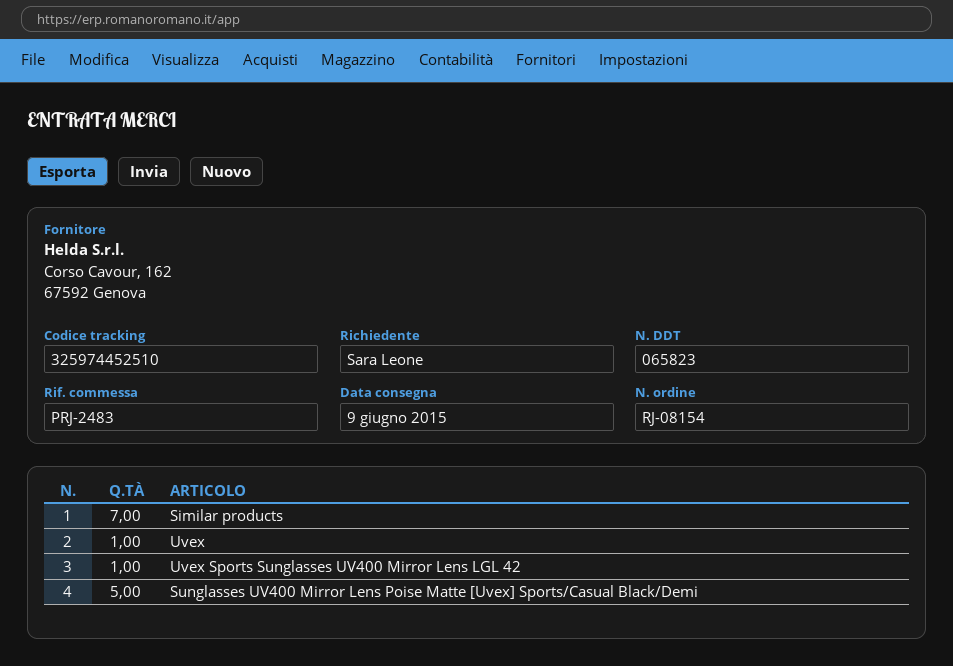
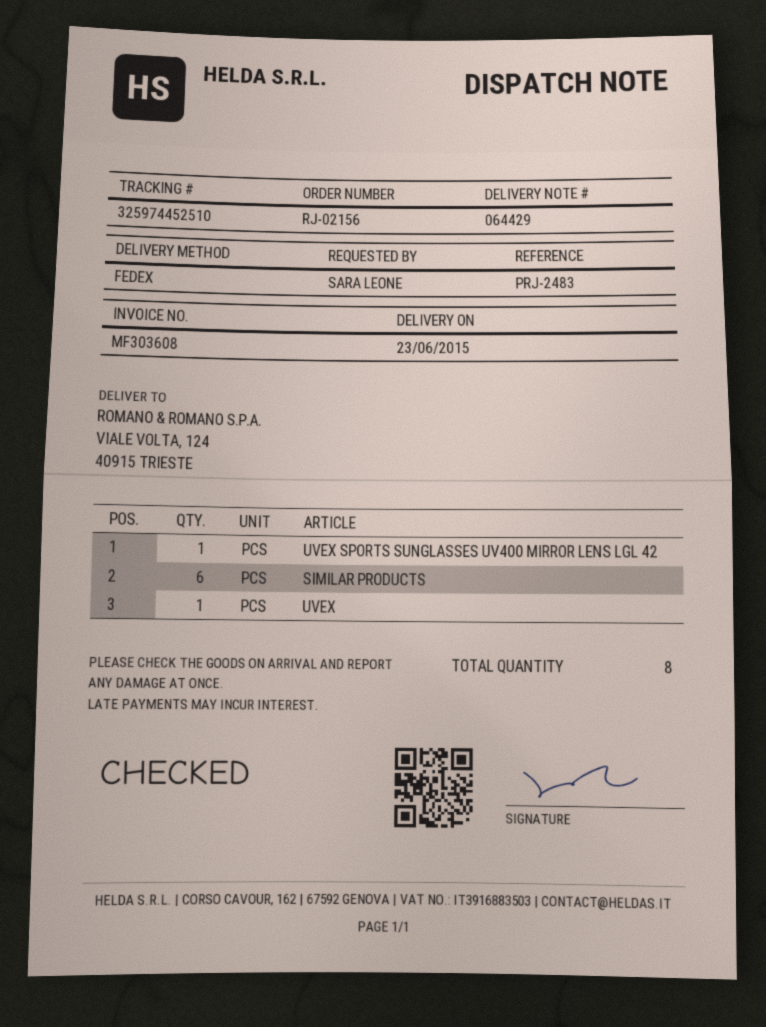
order number: RJ-08154 -> RJ-02156
delivery note number: 065823 -> 064429
delivery date: 2015-06-09 -> 2015-06-23
Similar products: 7 -> 6
Sunglasses UV400 Mirror Lens Poise Matte [Uvex] Sports/Casual Black/Demi: 5 -> none

